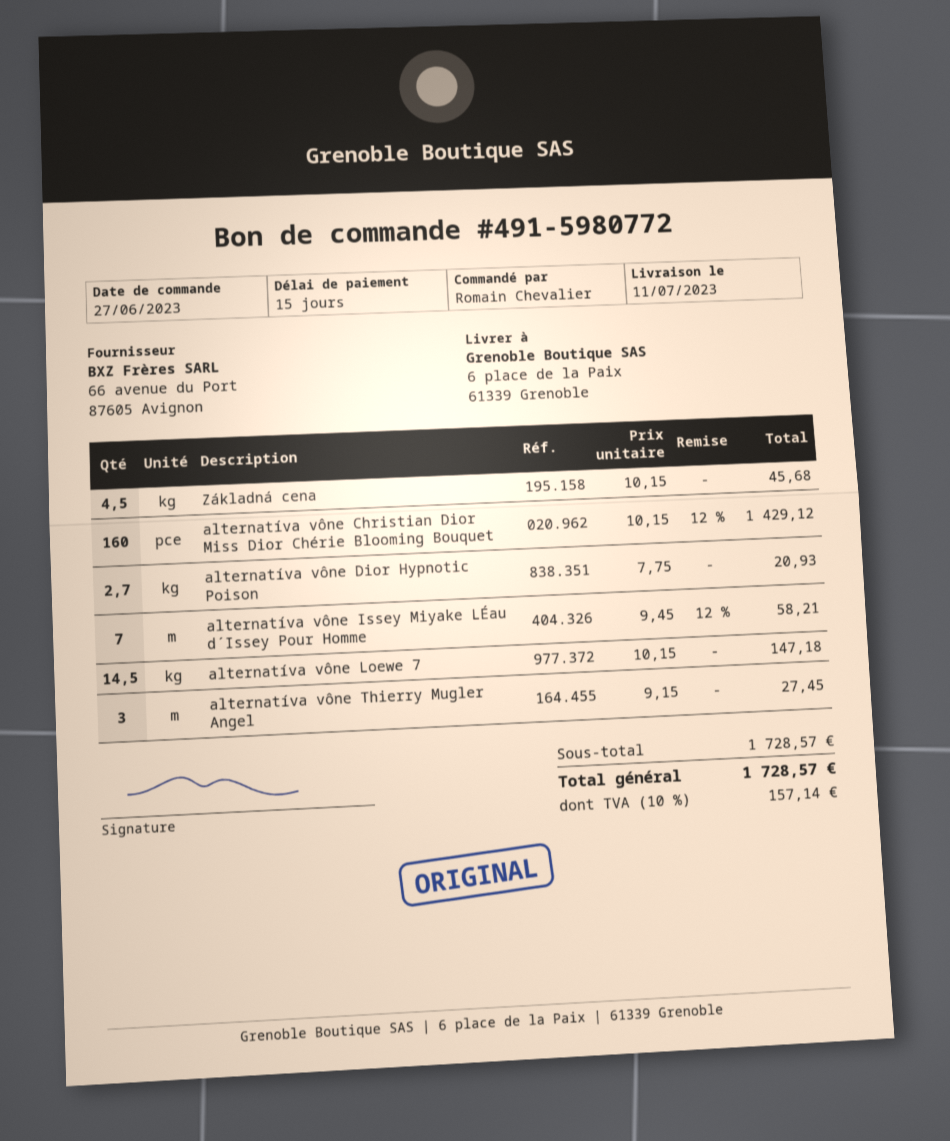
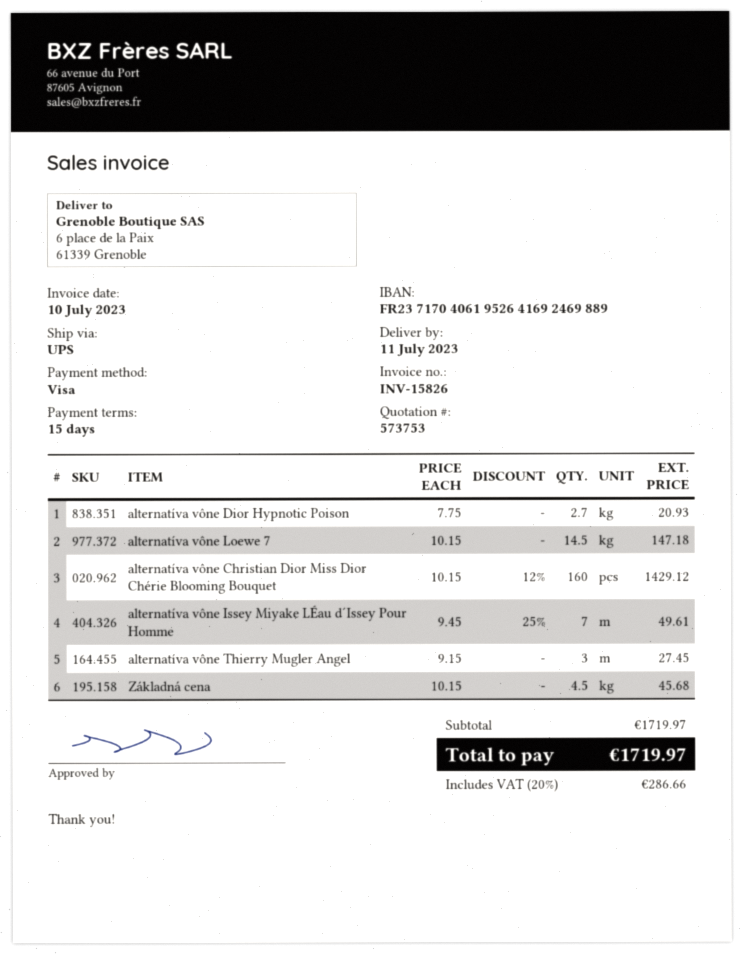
alternatíva vône Issey Miyake LÉau d´Issey Pour Homme: 7 x 9.45 - 12% = 58.21 -> 7 x 9.45 - 25% = 49.61
subtotal: 1728.57 -> 1719.97
tax: 10% = 157.14 -> 20% = 286.66
total: 1728.57 -> 1719.97

